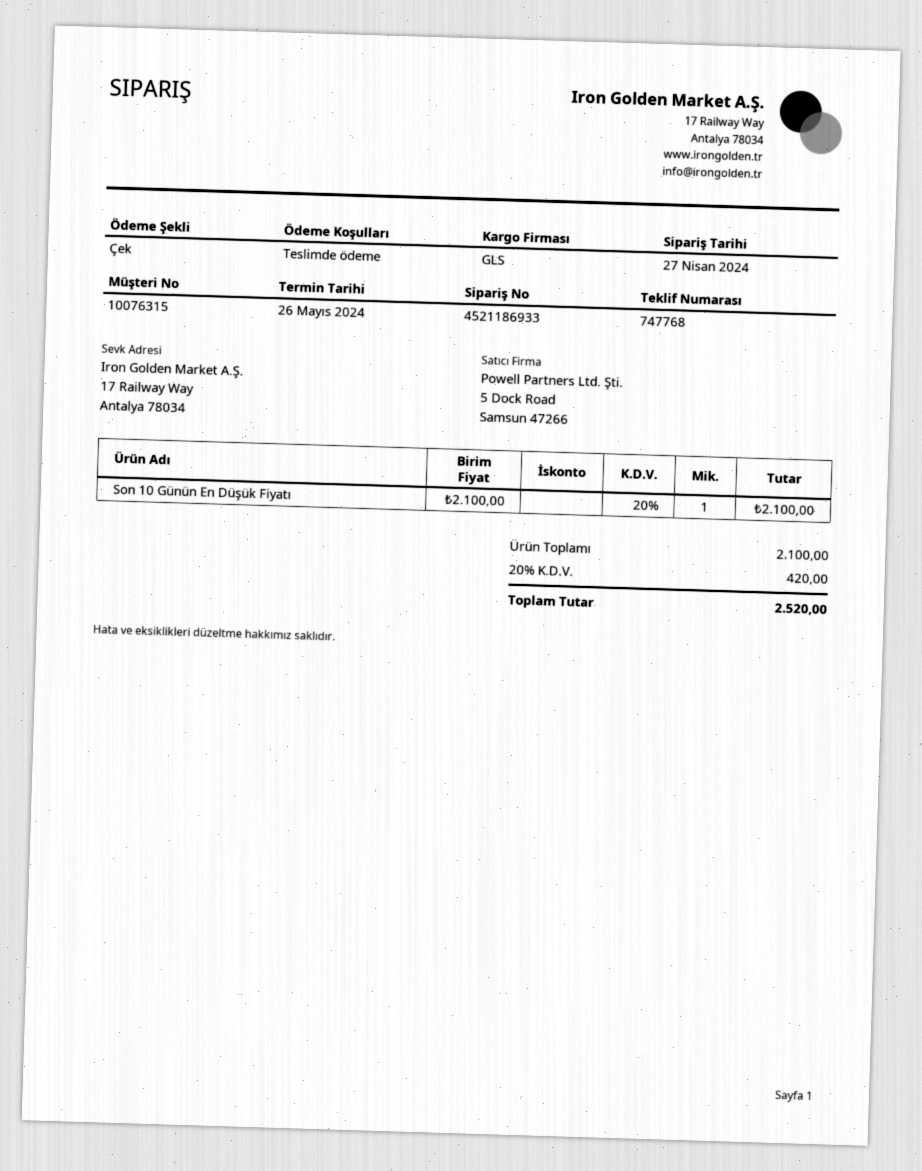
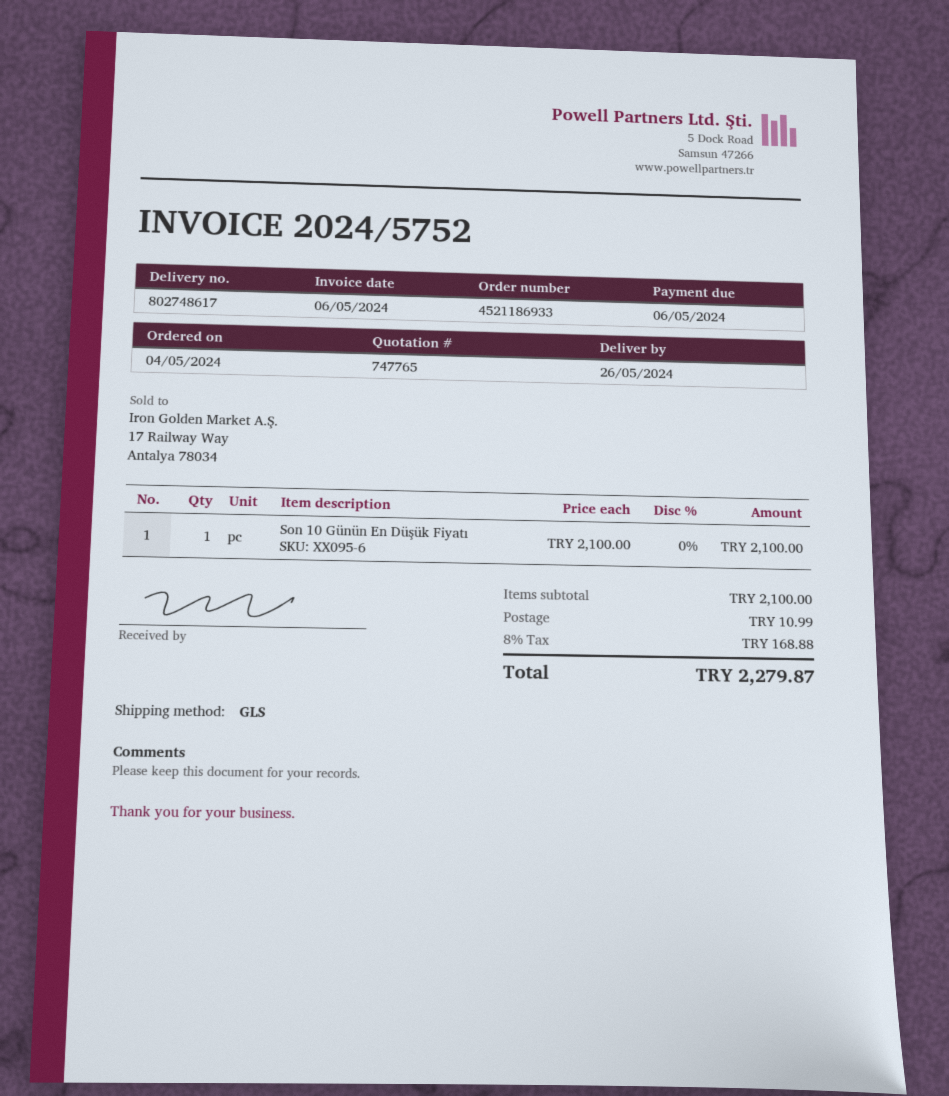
quote number: 747768 -> 747765
order date: 2024-04-27 -> 2024-05-04
shipping: none -> 10.99
tax: 20% = 420.00 -> 8% = 168.88
total: 2520.00 -> 2279.87

